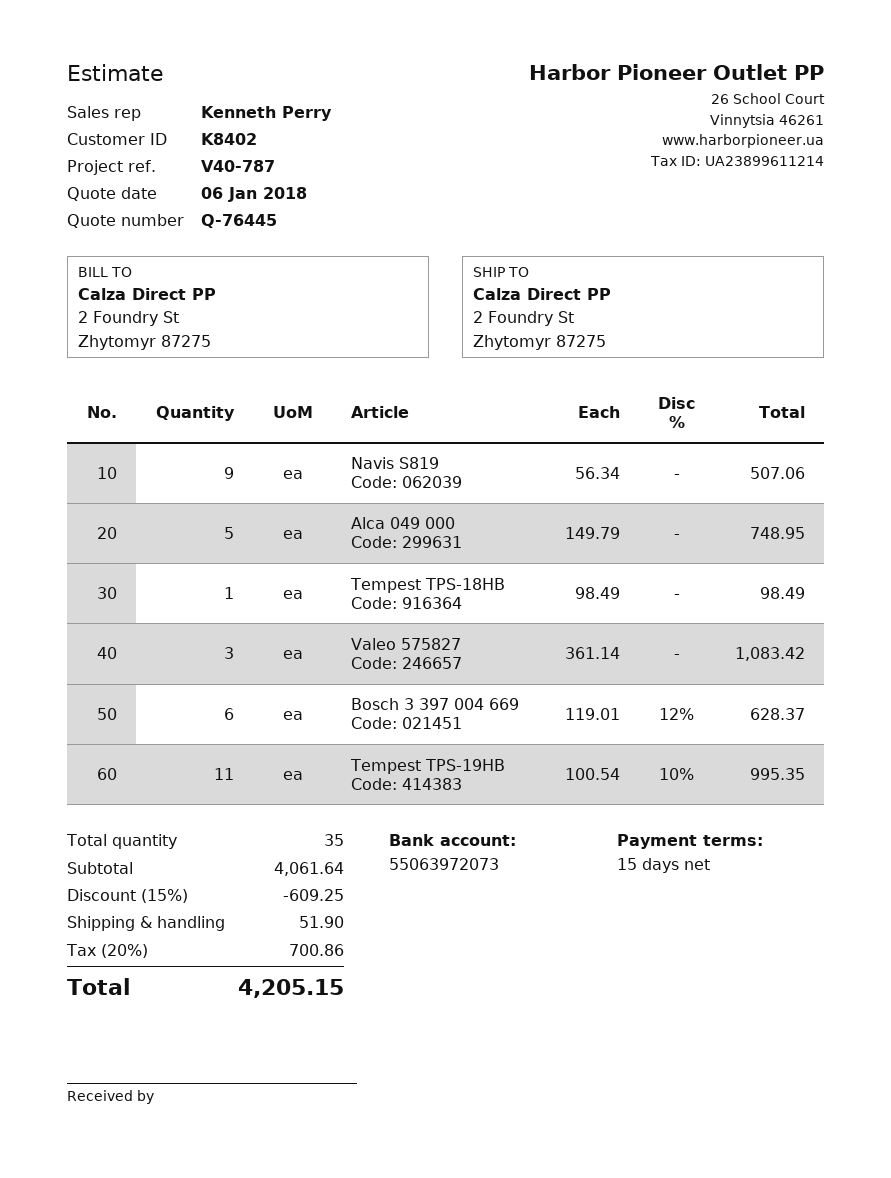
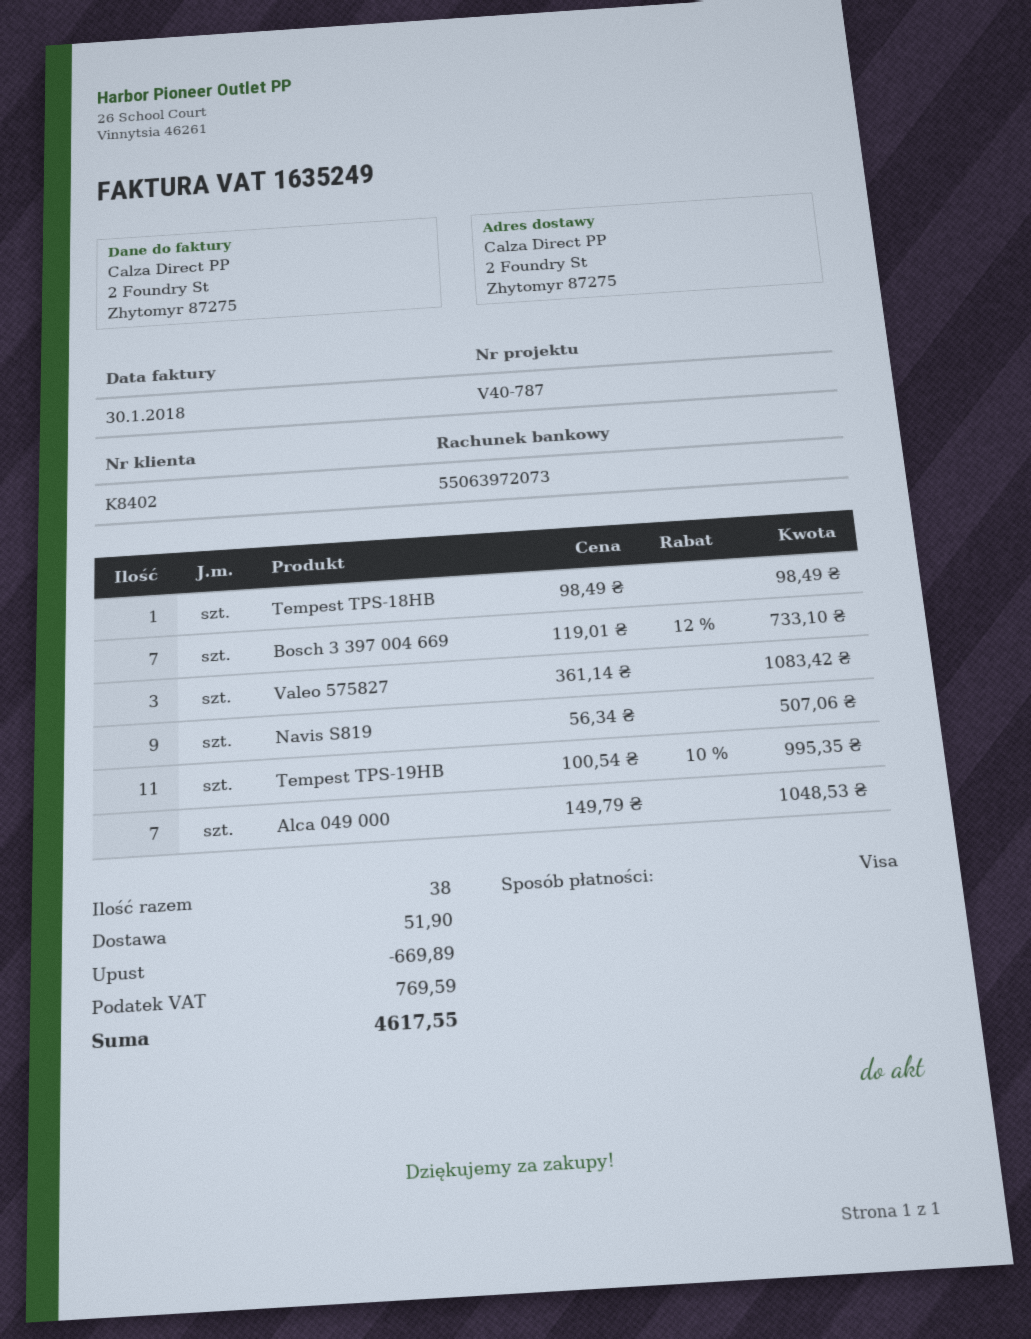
Alca 049 000: 5 x 149.79 = 748.95 -> 7 x 149.79 = 1048.53
Bosch 3 397 004 669: 6 x 119.01 - 12% = 628.37 -> 7 x 119.01 - 12% = 733.10
total quantity: 35 -> 38
discount: 609.25 -> 669.89
tax: 700.86 -> 769.59
total: 4205.15 -> 4617.55

